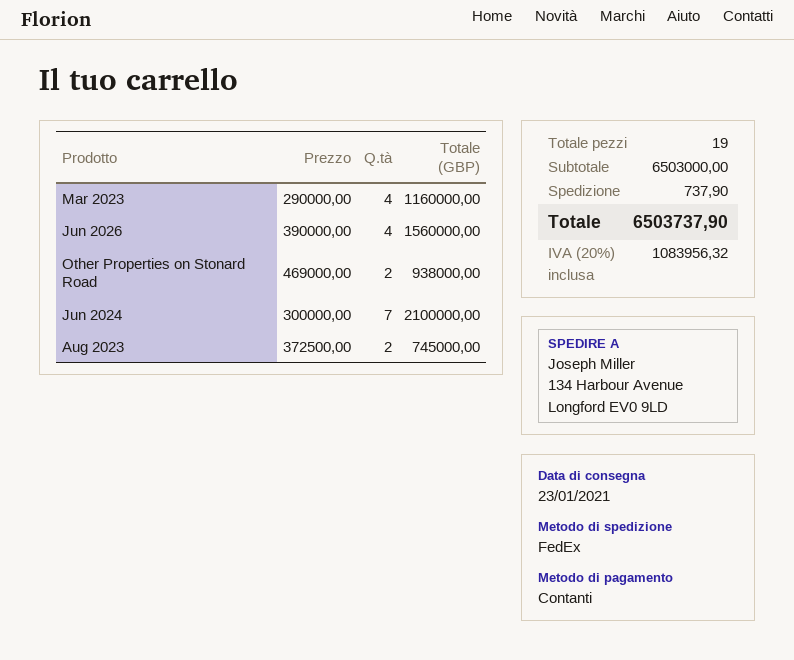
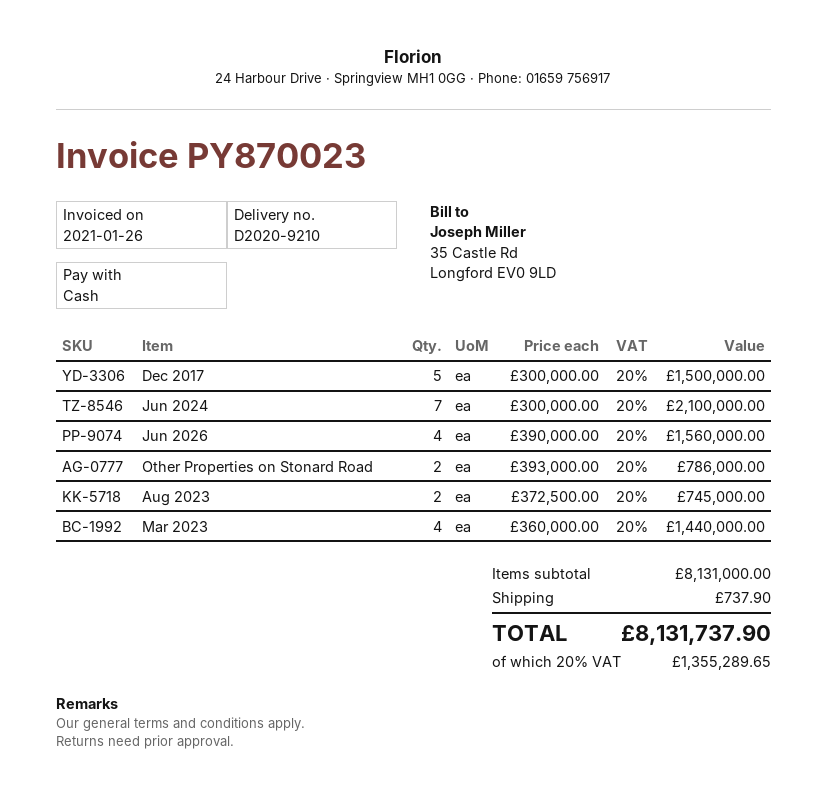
Mar 2023: 4 x 290000.00 = 1160000.00 -> 4 x 360000.00 = 1440000.00
Other Properties on Stonard Road: 2 x 469000.00 = 938000.00 -> 2 x 393000.00 = 786000.00
Dec 2017: none -> 5 x 300000.00 = 1500000.00
subtotal: 6503000.00 -> 8131000.00
tax: 20% = 1083956.32 -> 20% = 1355289.65
total: 6503737.90 -> 8131737.90

